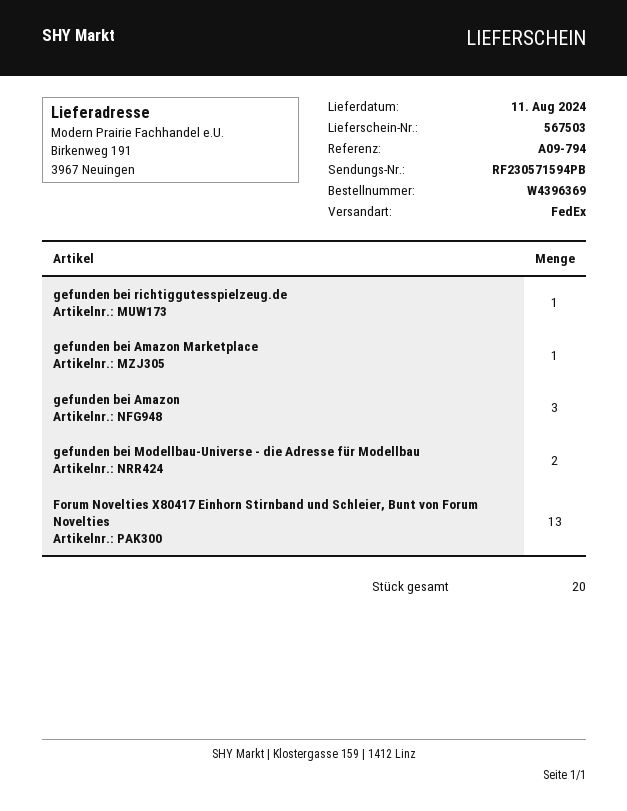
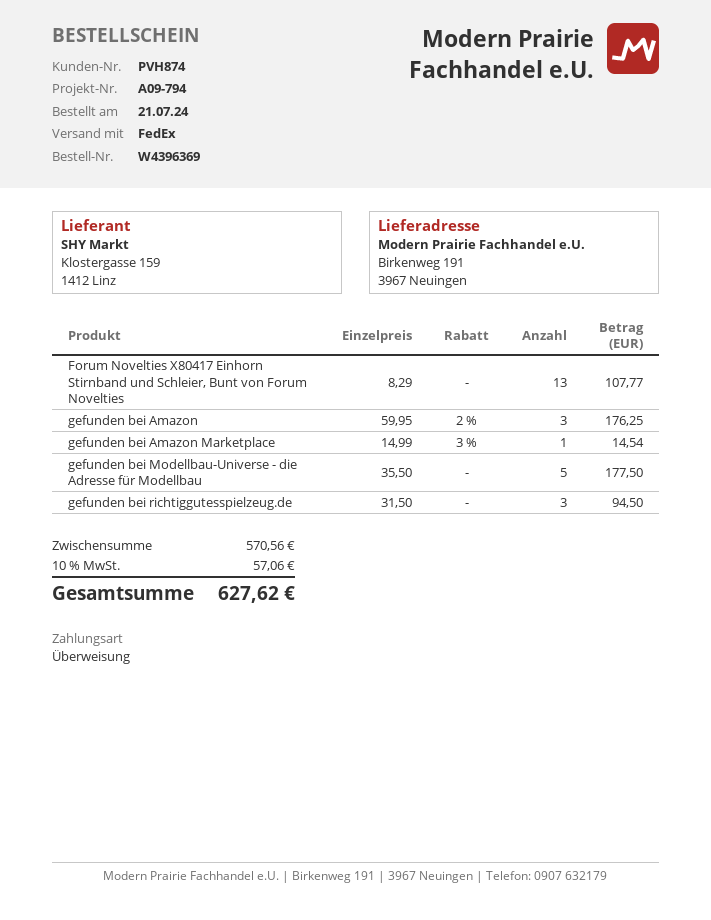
gefunden bei richtiggutesspielzeug.de: 1 -> 3
gefunden bei Modellbau-Universe - die Adresse für Modellbau: 2 -> 5

